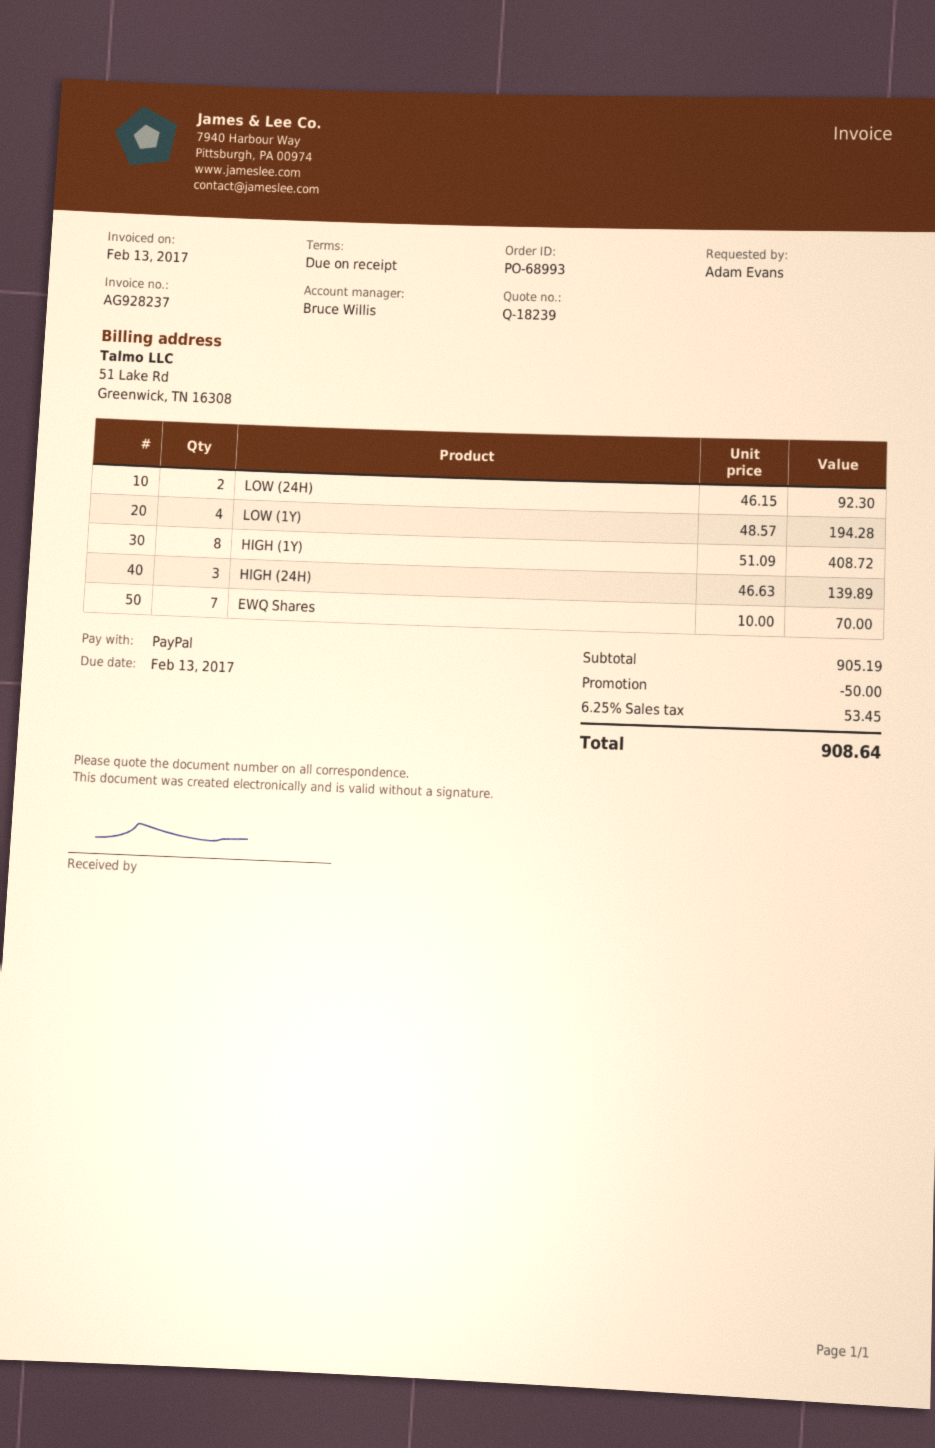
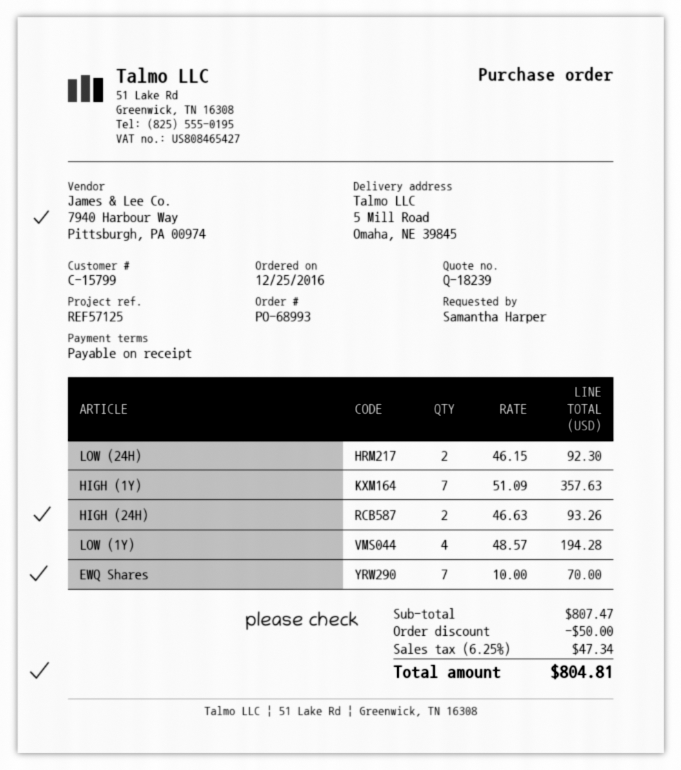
ordered by: Adam Evans -> Samantha Harper
HIGH (1Y): 8 x 51.09 = 408.72 -> 7 x 51.09 = 357.63
HIGH (24H): 3 x 46.63 = 139.89 -> 2 x 46.63 = 93.26
subtotal: 905.19 -> 807.47
tax: 6.25% = 53.45 -> 6.25% = 47.34
total: 908.64 -> 804.81

